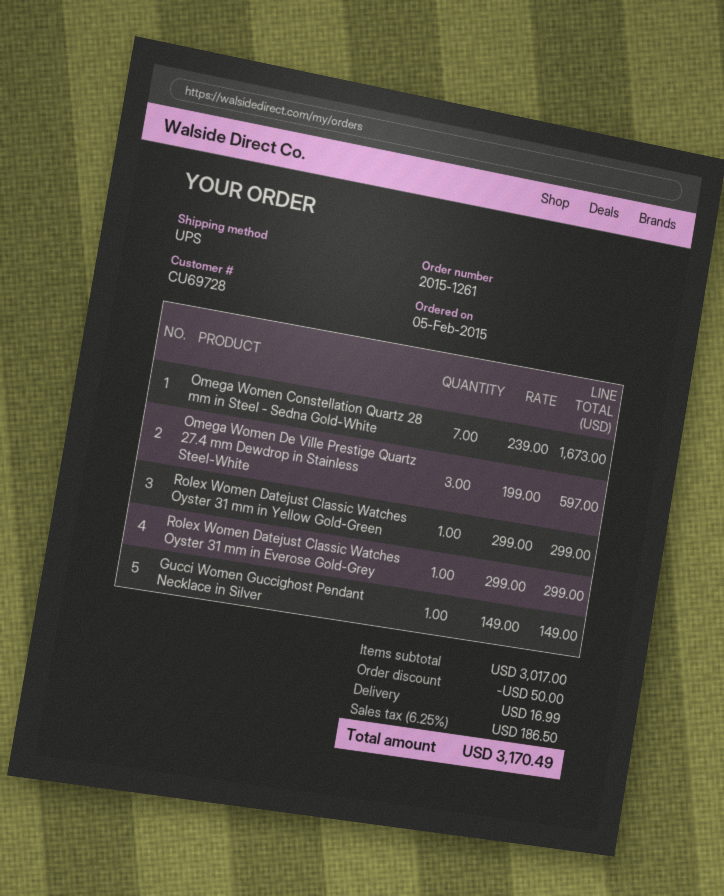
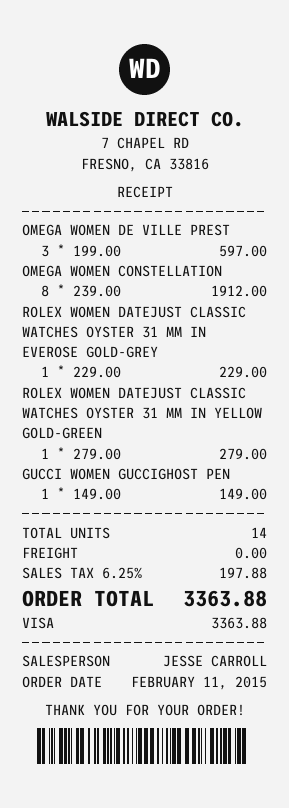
order date: 2015-02-05 -> 2015-02-11
Omega Women Constellation Quartz 28 mm in Steel ‑ Sedna Gold-White: 7 x 239.00 = 1673.00 -> 8 x 239.00 = 1912.00
Rolex Women Datejust Classic Watches Oyster 31 mm in Yellow Gold-Green: 1 x 299.00 = 299.00 -> 1 x 279.00 = 279.00
Rolex Women Datejust Classic Watches Oyster 31 mm in Everose Gold-Grey: 1 x 299.00 = 299.00 -> 1 x 229.00 = 229.00
discount: 50.00 -> none
shipping: 16.99 -> 0.00
tax: 6.25% = 186.50 -> 6.25% = 197.88
total: 3170.49 -> 3363.88

